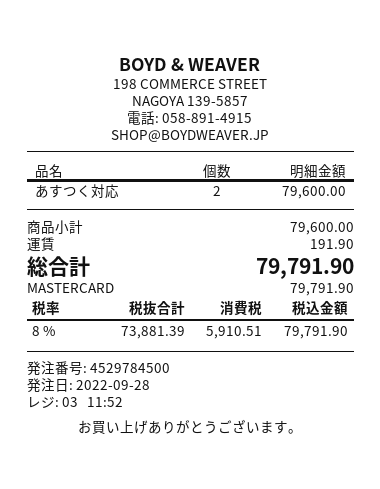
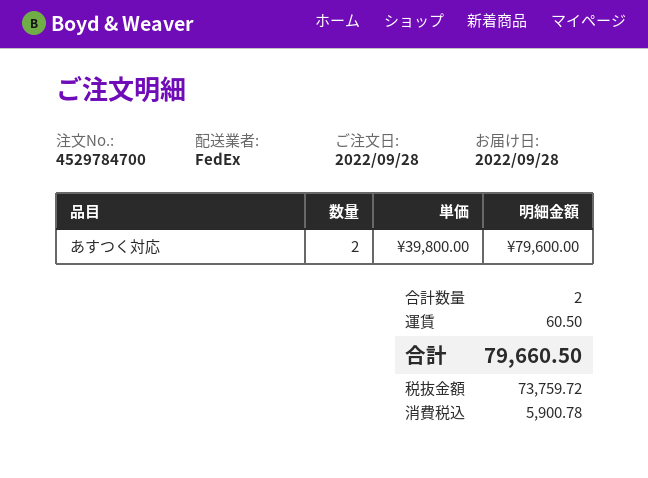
order number: 4529784500 -> 4529784700
shipping: 191.90 -> 60.50
net: 73881.39 -> 73759.72
tax: 5910.51 -> 5900.78
total: 79791.90 -> 79660.50

